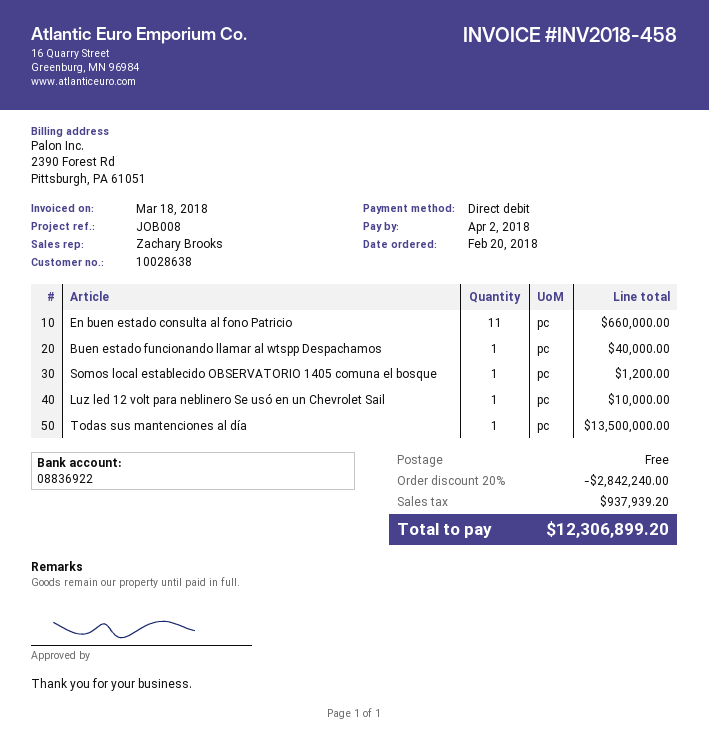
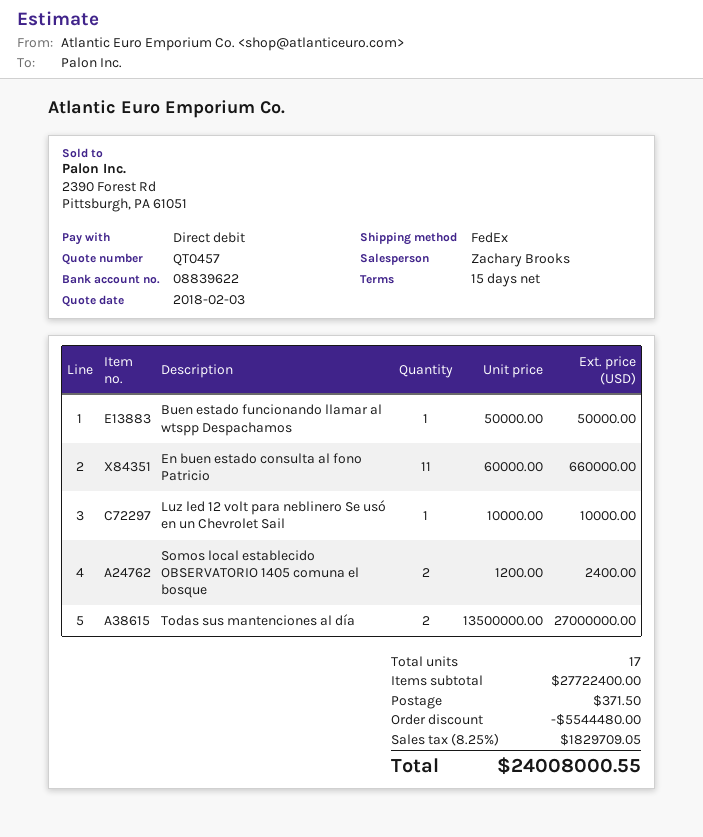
bank account: 08836922 -> 08839622
Buen estado funcionando llamar al wtspp Despachamos: 1 for 40000.00 -> 1 for 50000.00
Somos local establecido OBSERVATORIO 1405 comuna el bosque: 1 for 1200.00 -> 2 for 2400.00
Todas sus mantenciones al día: 1 for 13500000.00 -> 2 for 27000000.00
discount: 2842240.00 -> 5544480.00
shipping: 0.00 -> 371.50
tax: 937939.20 -> 1829709.05
total: 12306899.20 -> 24008000.55

